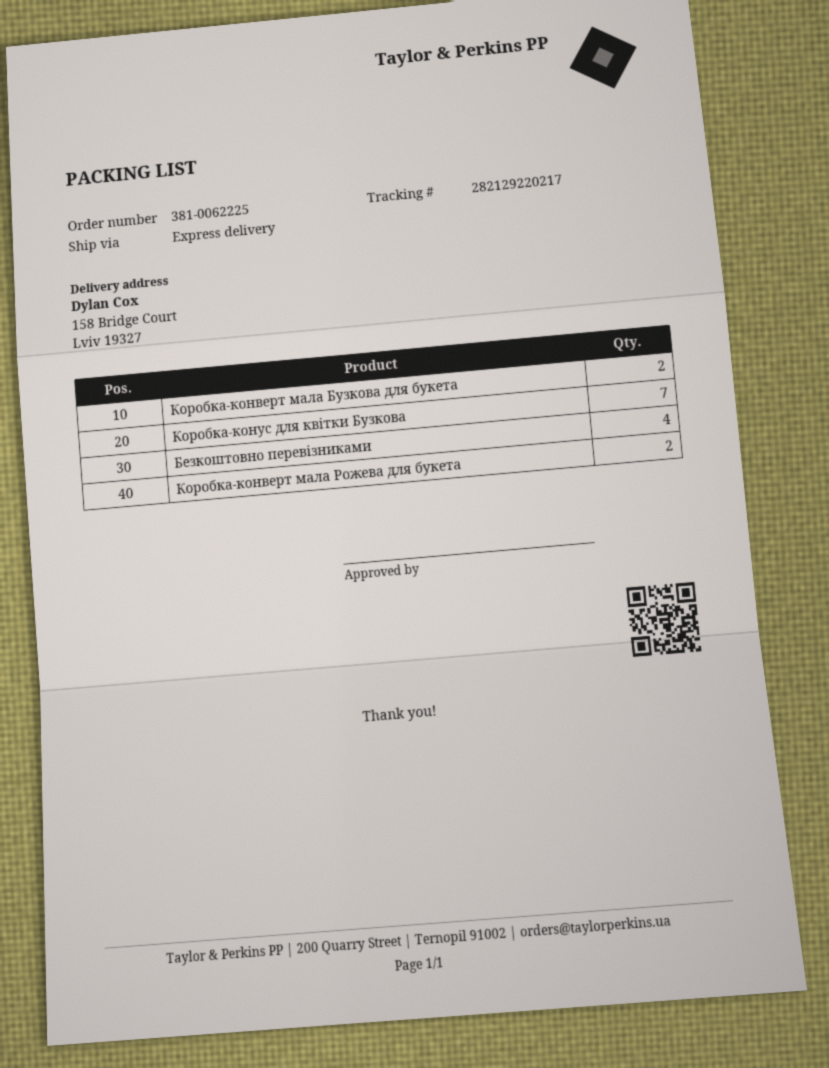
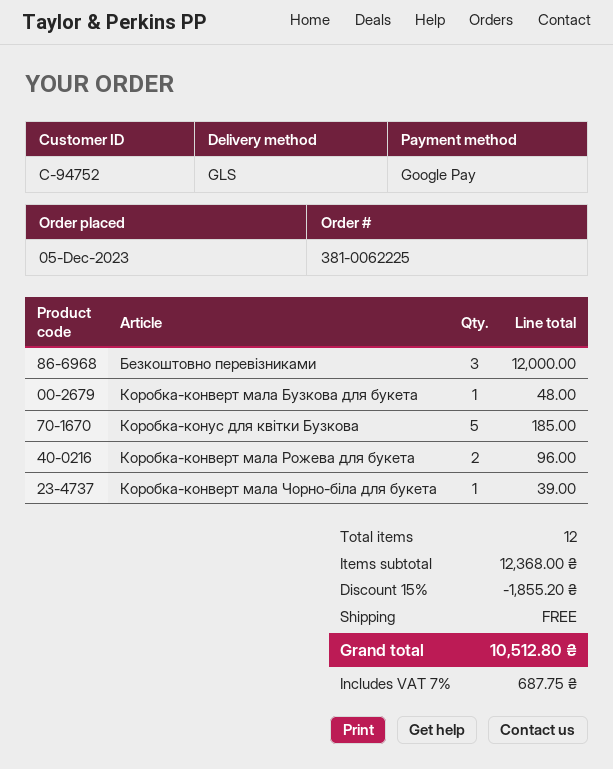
shipping method: express -> GLS
Коробка-конверт мала Бузкова для букета: 2 -> 1
Коробка-конус для квітки Бузкова: 7 -> 5
Безкоштовно перевізниками: 4 -> 3
Коробка-конверт мала Чорно-біла для букета: none -> 1

